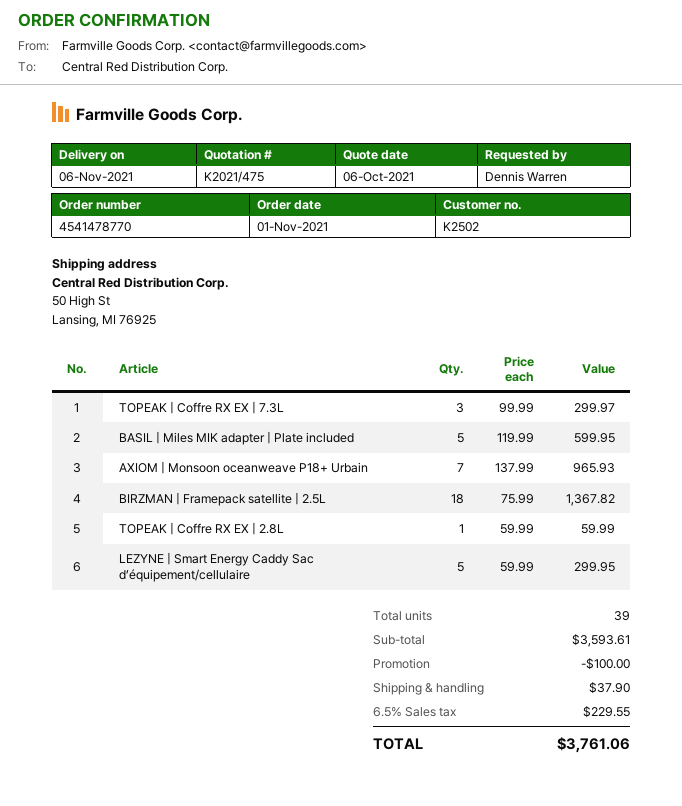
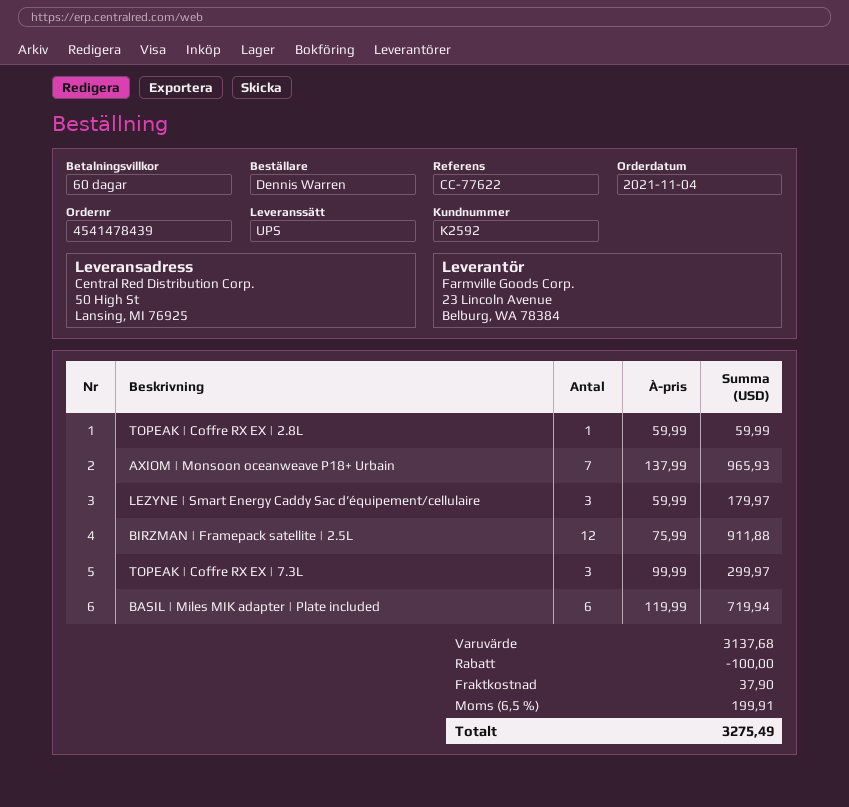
order number: 4541478770 -> 4541478439
order date: 2021-11-01 -> 2021-11-04
customer number: K2502 -> K2592
BASIL | Miles MIK adapter | Plate included: 5 x 119.99 = 599.95 -> 6 x 119.99 = 719.94
BIRZMAN | Framepack satellite | 2.5L: 18 x 75.99 = 1367.82 -> 12 x 75.99 = 911.88
LEZYNE | Smart Energy Caddy Sac d’équipement/cellulaire: 5 x 59.99 = 299.95 -> 3 x 59.99 = 179.97
subtotal: 3593.61 -> 3137.68
tax: 6.5% = 229.55 -> 6.5% = 199.91
total: 3761.06 -> 3275.49

